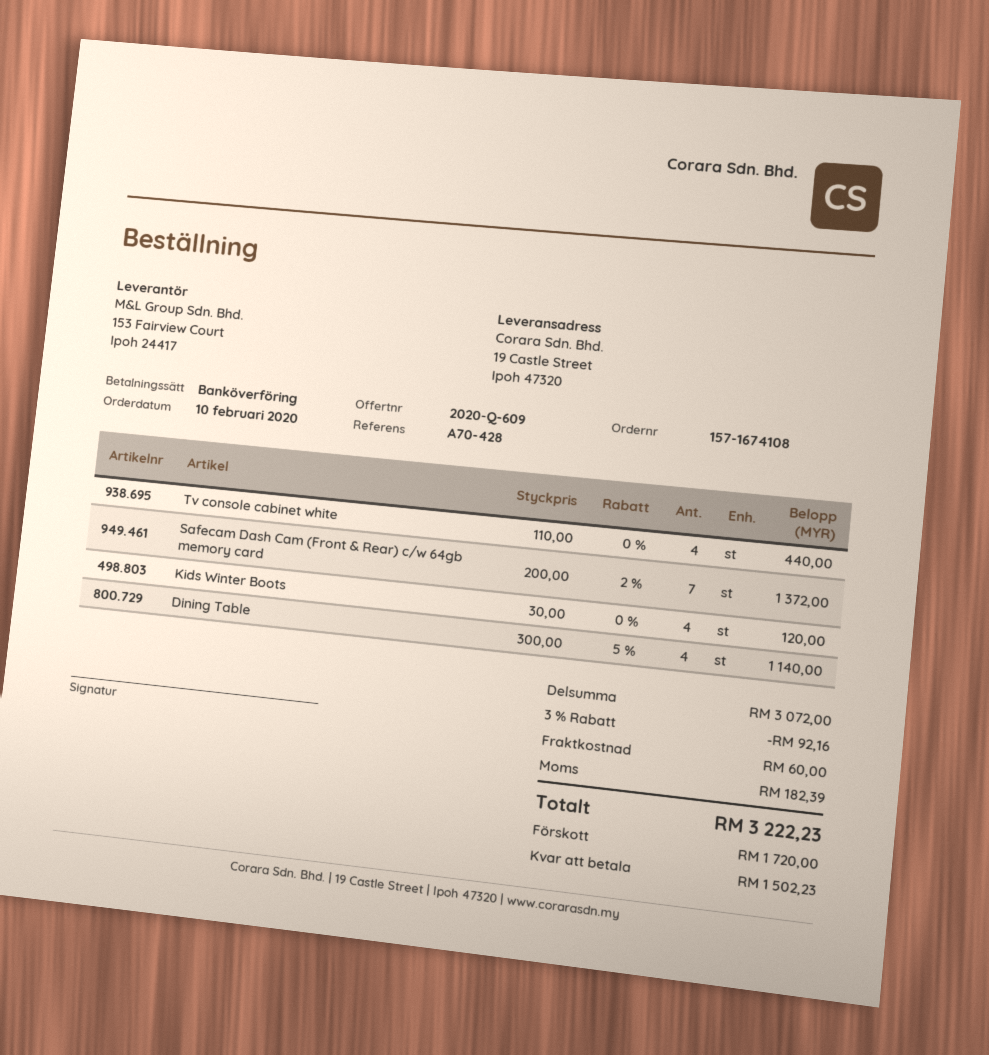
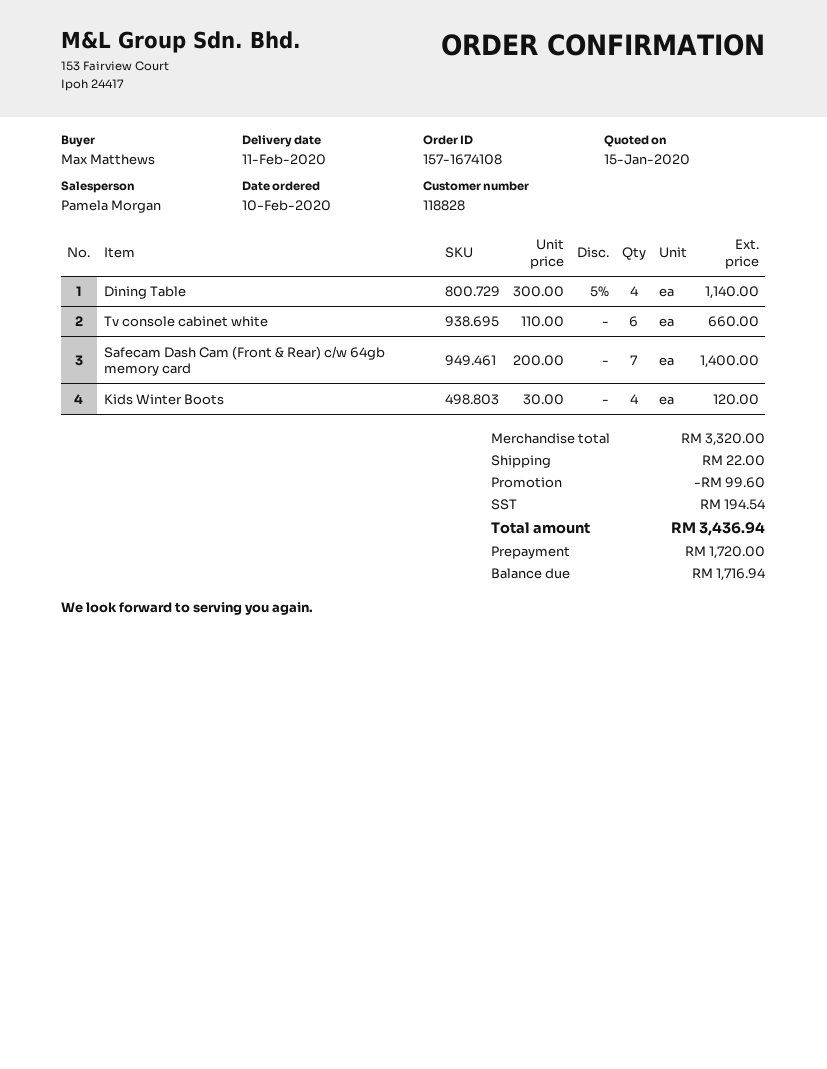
Tv console cabinet white: 4 x 110.00 = 440.00 -> 6 x 110.00 = 660.00
Safecam Dash Cam (Front & Rear) c/w 64gb memory card: 7 x 200.00 - 2% = 1372.00 -> 7 x 200.00 = 1400.00
subtotal: 3072.00 -> 3320.00
discount: 92.16 -> 99.60
shipping: 60.00 -> 22.00
tax: 182.39 -> 194.54
total: 3222.23 -> 3436.94
balance: 1502.23 -> 1716.94

